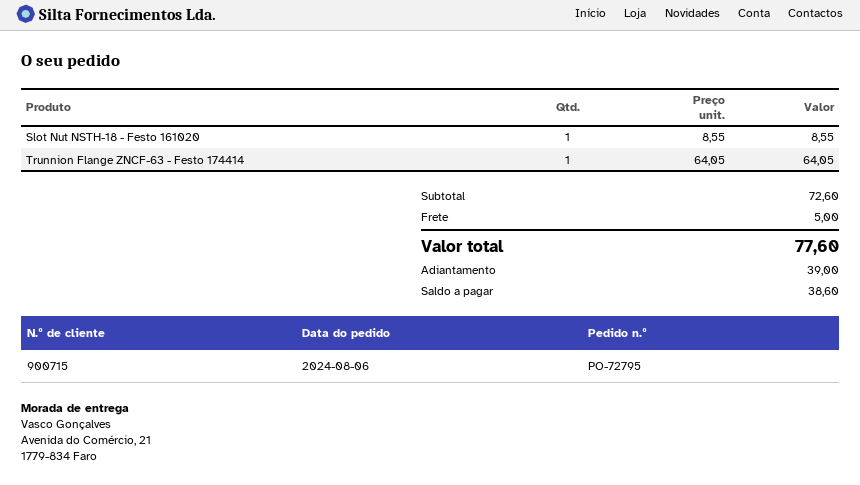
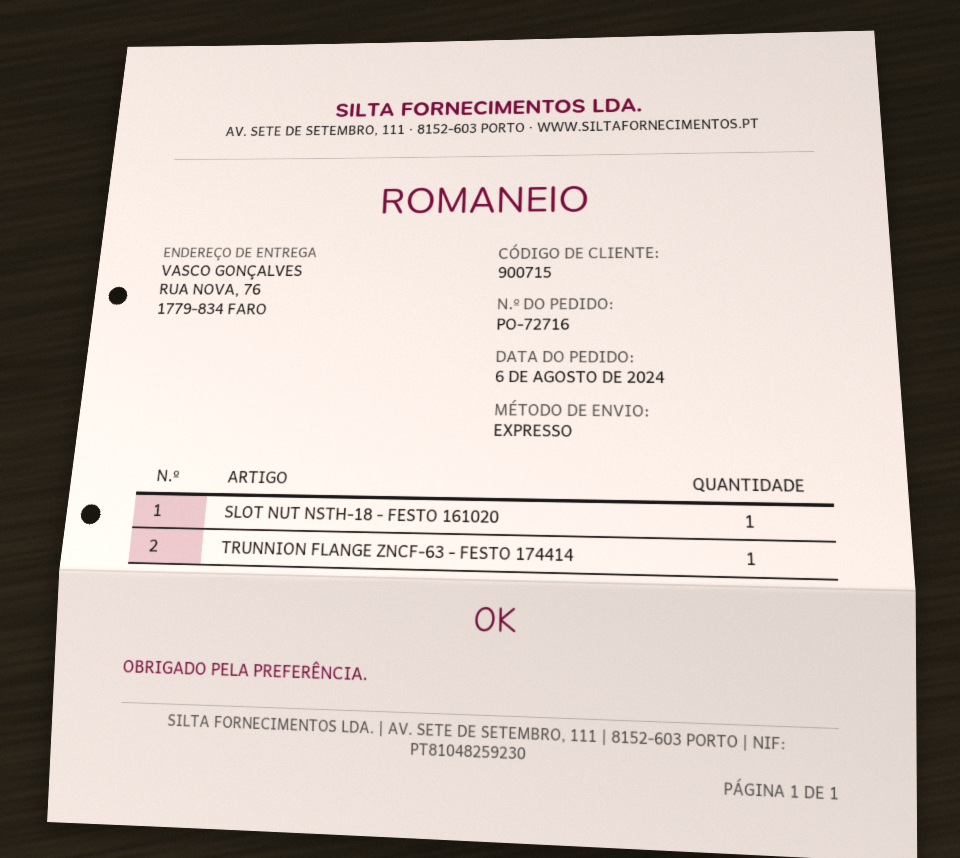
order number: PO-72795 -> PO-72716
ship to: Avenida do Comércio, 21, 1779-834 Faro -> RUA NOVA, 76, 1779-834 FARO

